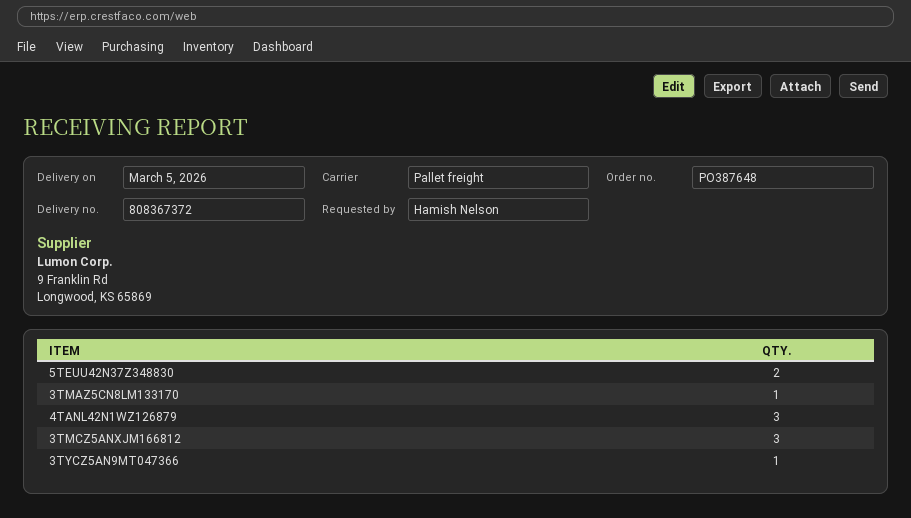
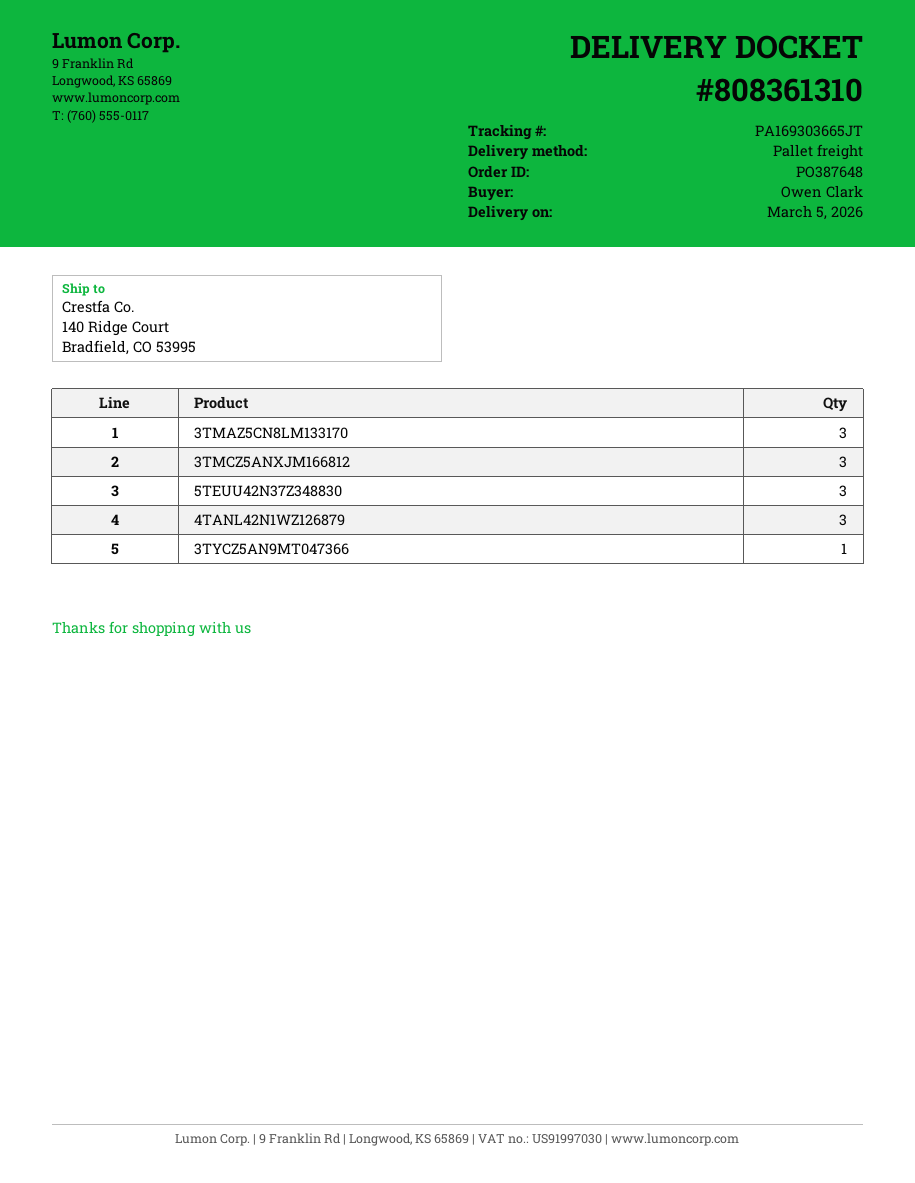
delivery note number: 808367372 -> 808361310
ordered by: Hamish Nelson -> Owen Clark
5TEUU42N37Z348830: 2 -> 3
3TMAZ5CN8LM133170: 1 -> 3

